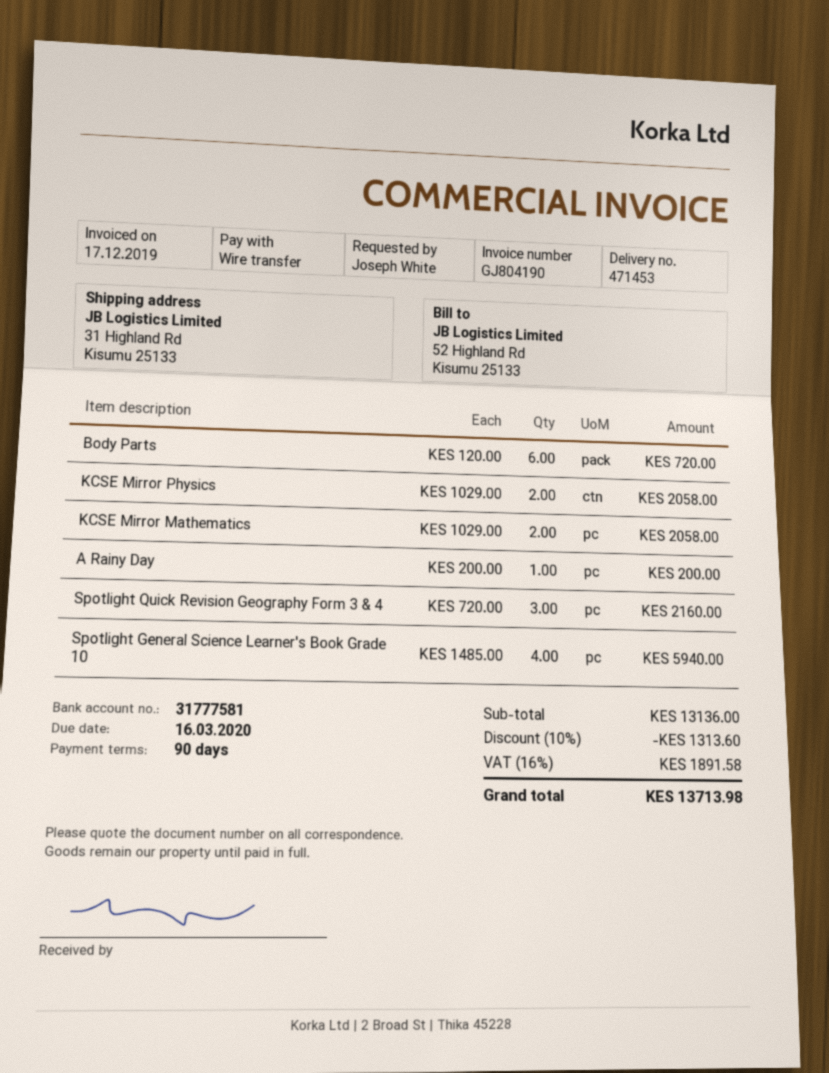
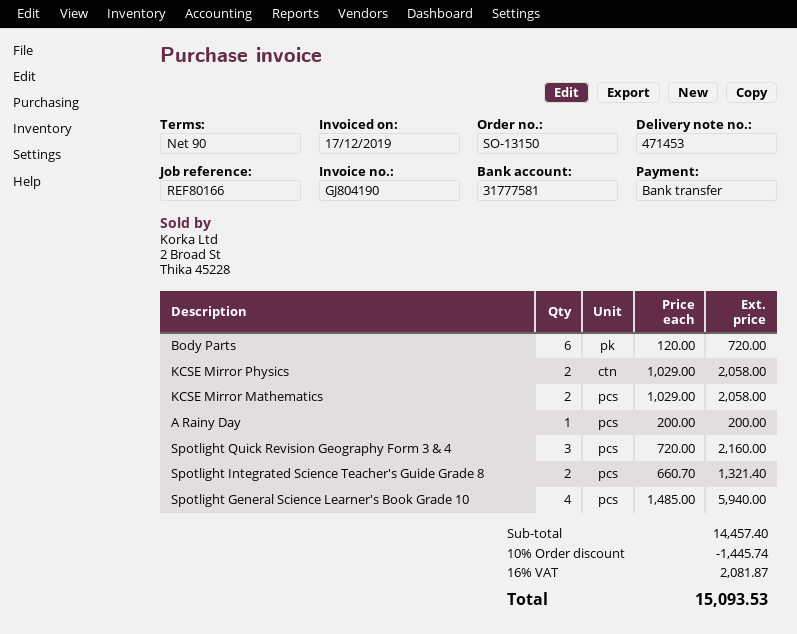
Spotlight Integrated Science Teacher's Guide Grade 8: none -> 2 x 660.70 = 1321.40
subtotal: 13136.00 -> 14457.40
discount: 10% = 1313.60 -> 10% = 1445.74
tax: 16% = 1891.58 -> 16% = 2081.87
total: 13713.98 -> 15093.53

